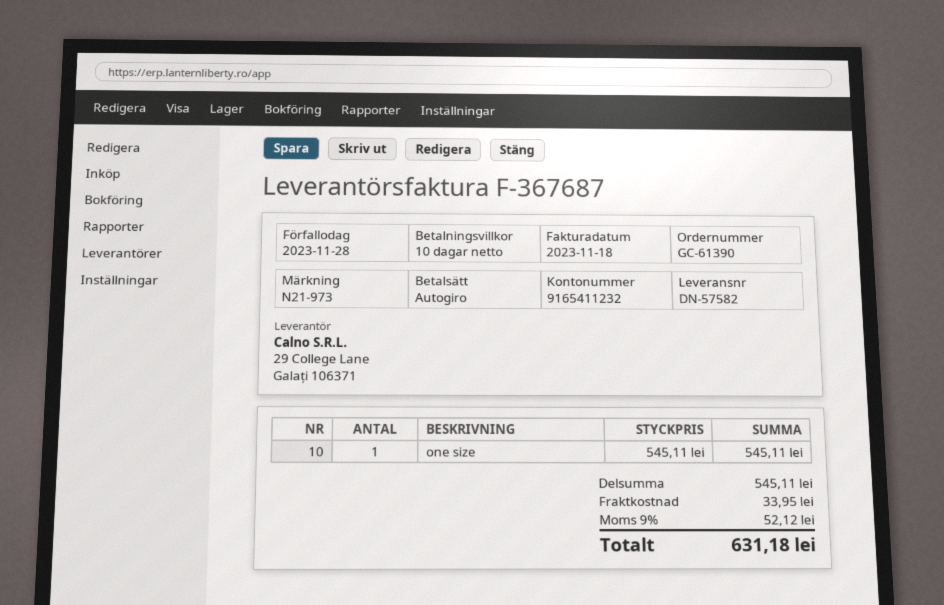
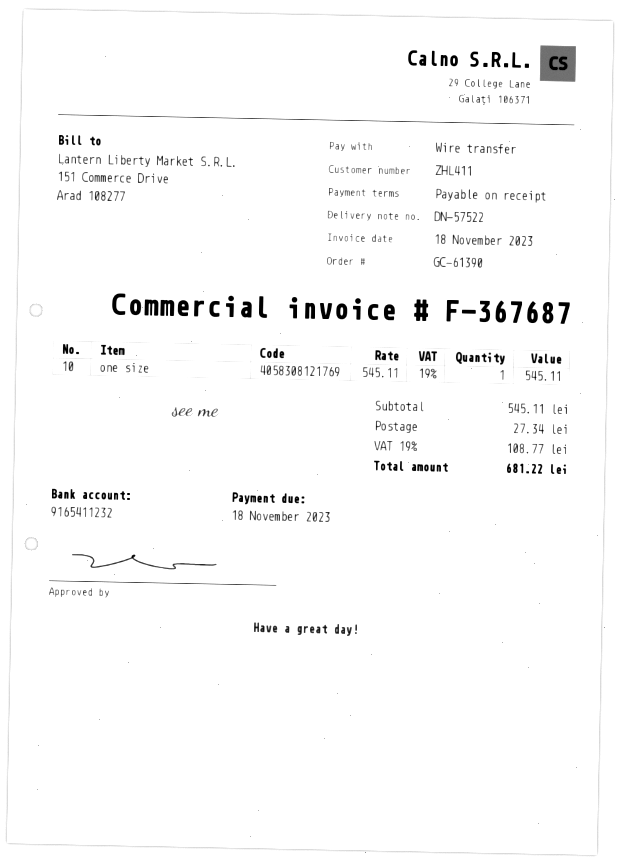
delivery note number: DN-57582 -> DN-57522
payment terms: 10 days -> on receipt
due date: 2023-11-28 -> 2023-11-18
payment method: direct debit -> bank transfer
shipping: 33.95 -> 27.34
tax: 9% = 52.12 -> 19% = 108.77
total: 631.18 -> 681.22

